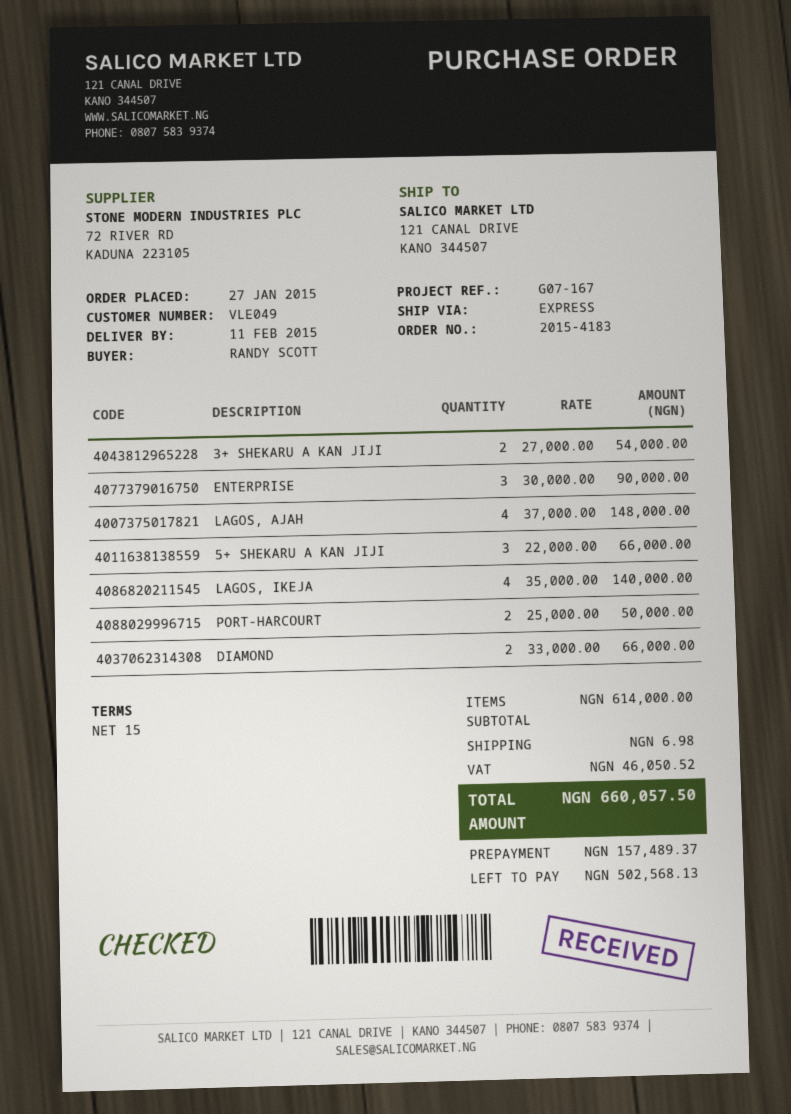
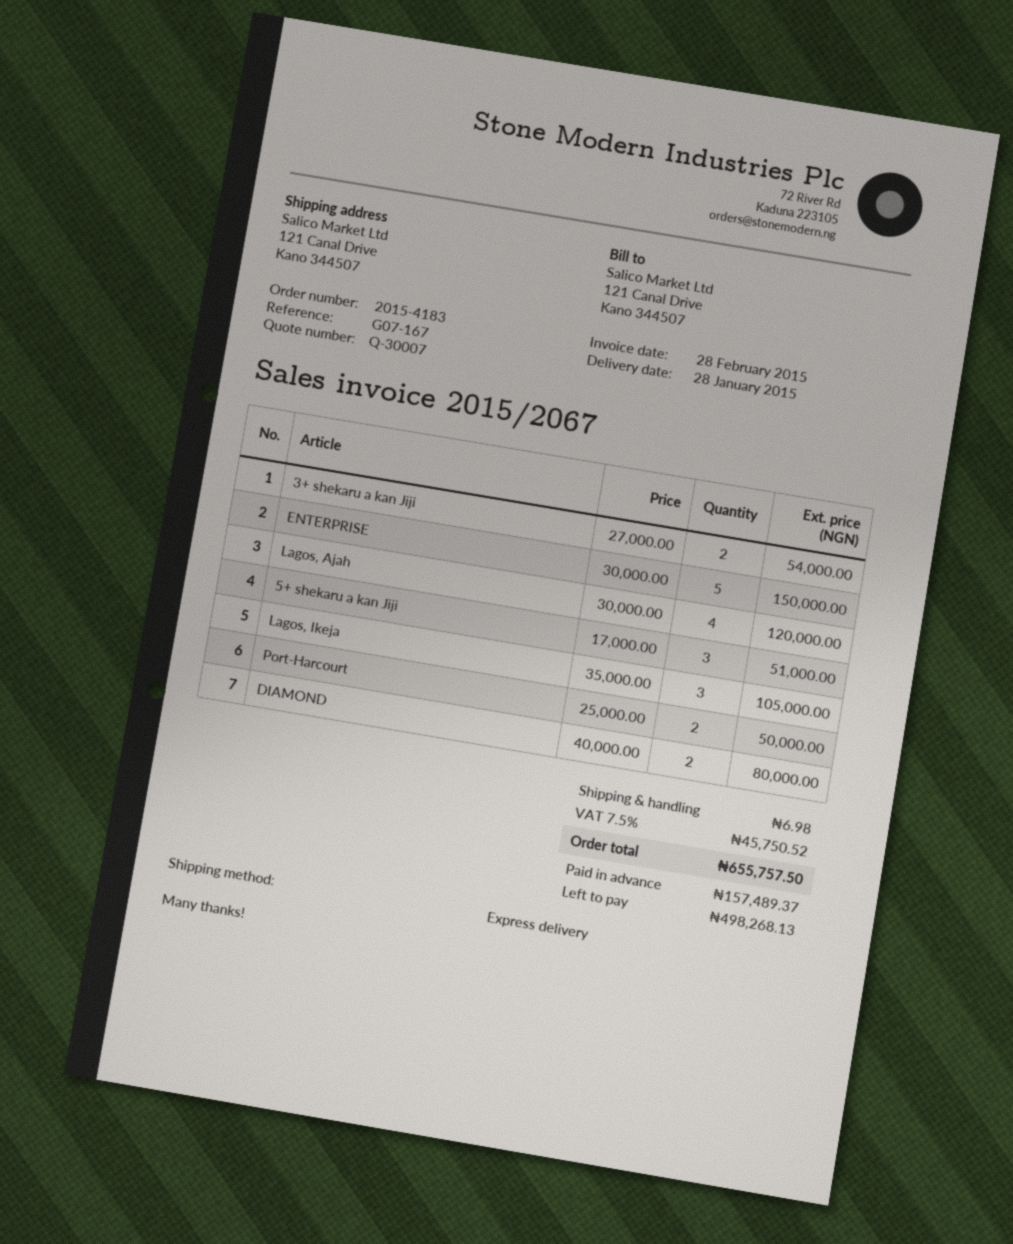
delivery date: 2015-02-11 -> 2015-01-28
ENTERPRISE: 3 x 30000.00 = 90000.00 -> 5 x 30000.00 = 150000.00
LAGOS, AJAH: 4 x 37000.00 = 148000.00 -> 4 x 30000.00 = 120000.00
5+ SHEKARU A KAN JIJI: 3 x 22000.00 = 66000.00 -> 3 x 17000.00 = 51000.00
LAGOS, IKEJA: 4 x 35000.00 = 140000.00 -> 3 x 35000.00 = 105000.00
DIAMOND: 2 x 33000.00 = 66000.00 -> 2 x 40000.00 = 80000.00
tax: 46050.52 -> 45750.52
total: 660057.50 -> 655757.50
balance: 502568.13 -> 498268.13

